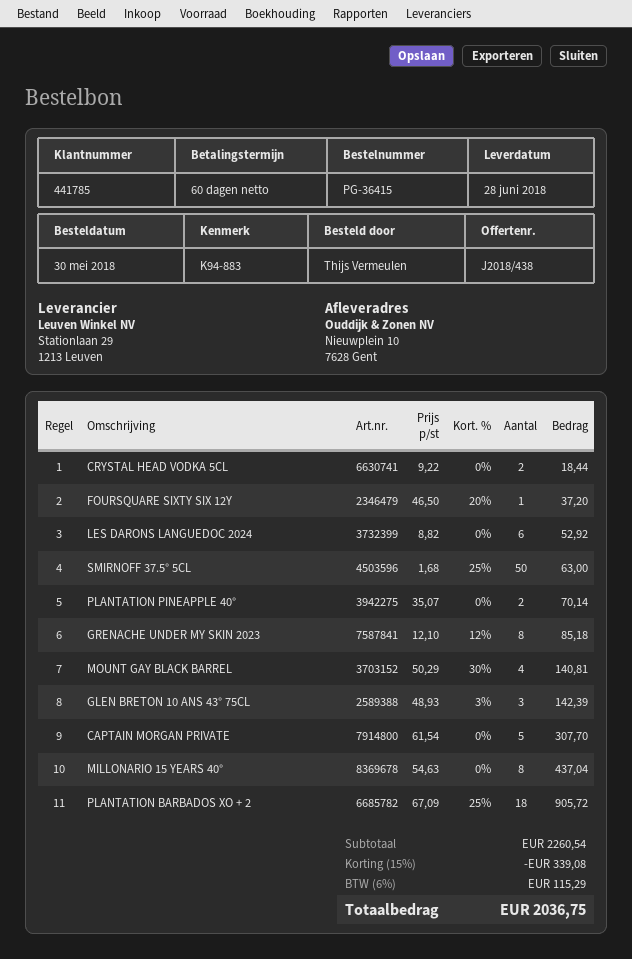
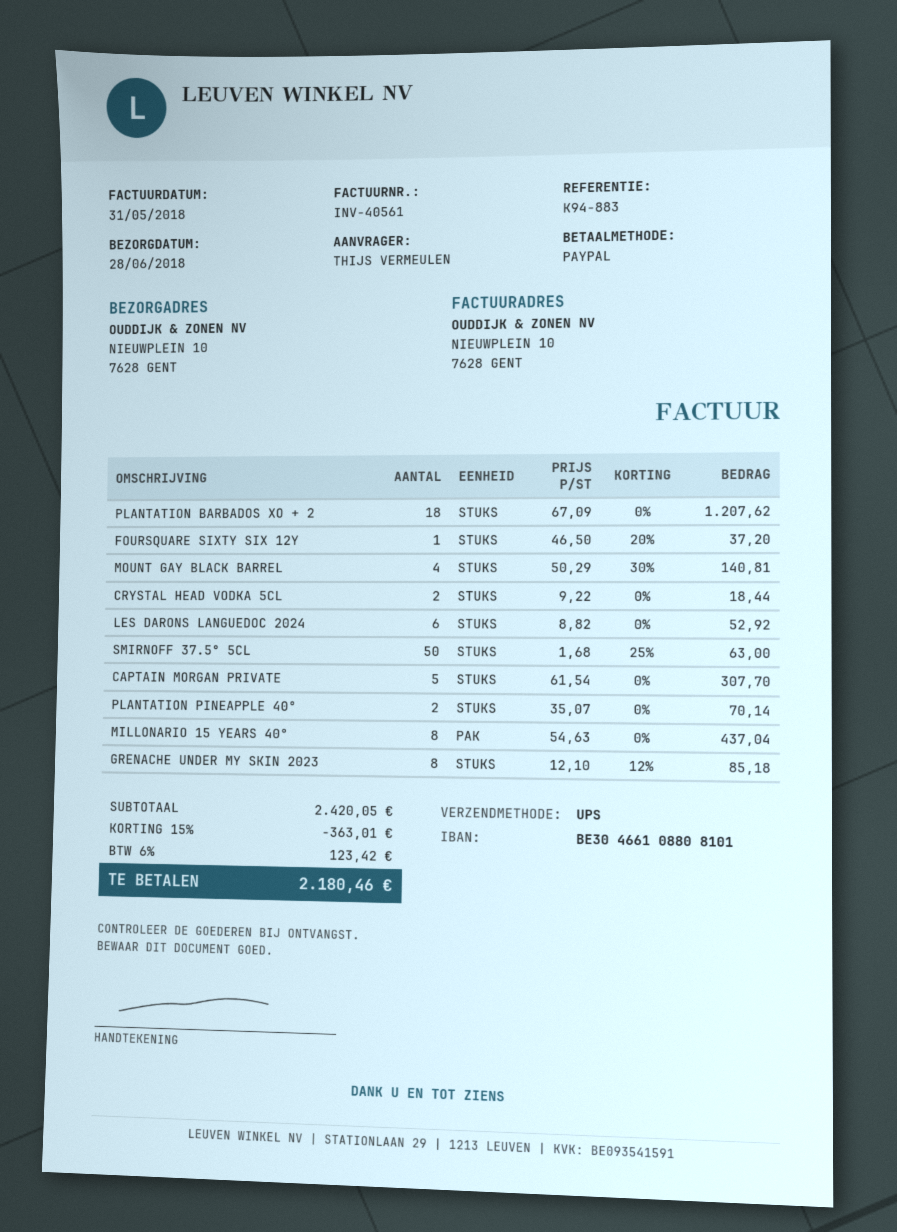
GLEN BRETON 10 ANS 43° 75CL: 3 x 48.93 - 3% = 142.39 -> none
PLANTATION BARBADOS XO + 2: 18 x 67.09 - 25% = 905.72 -> 18 x 67.09 = 1207.62
subtotal: 2260.54 -> 2420.05
discount: 15% = 339.08 -> 15% = 363.01
tax: 6% = 115.29 -> 6% = 123.42
total: 2036.75 -> 2180.46

